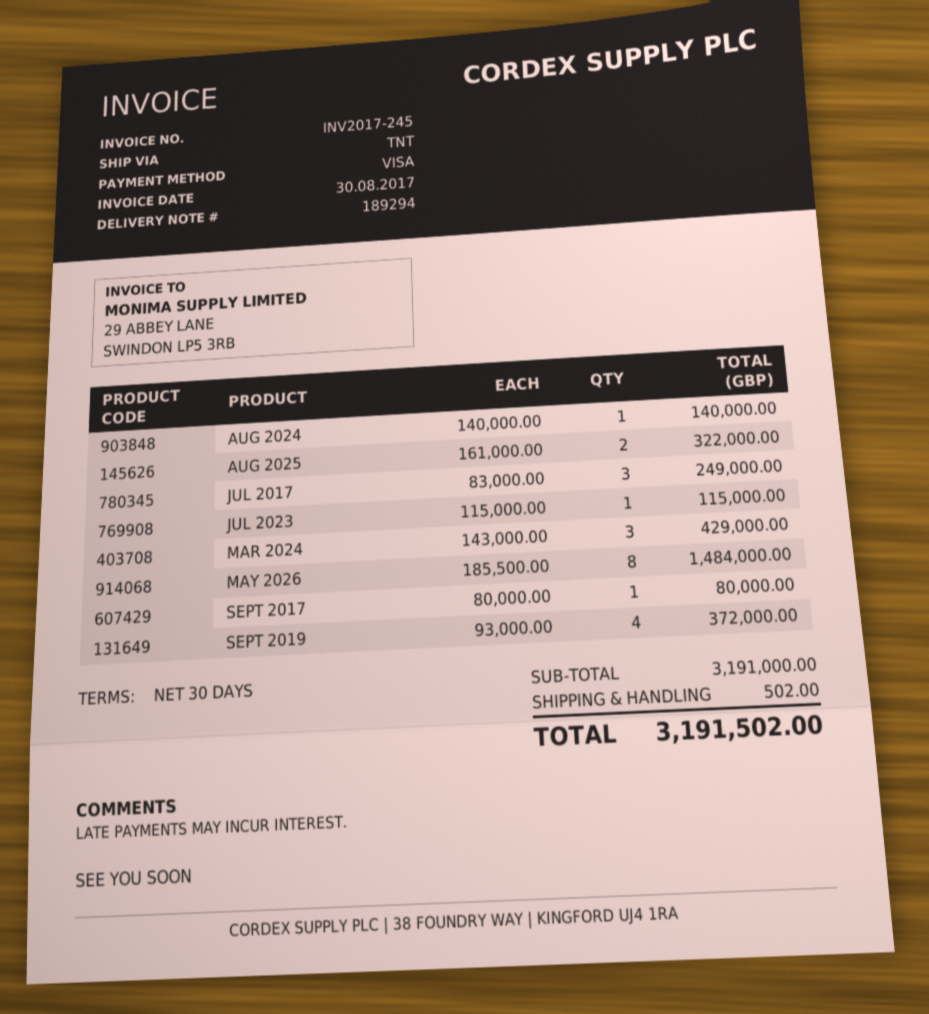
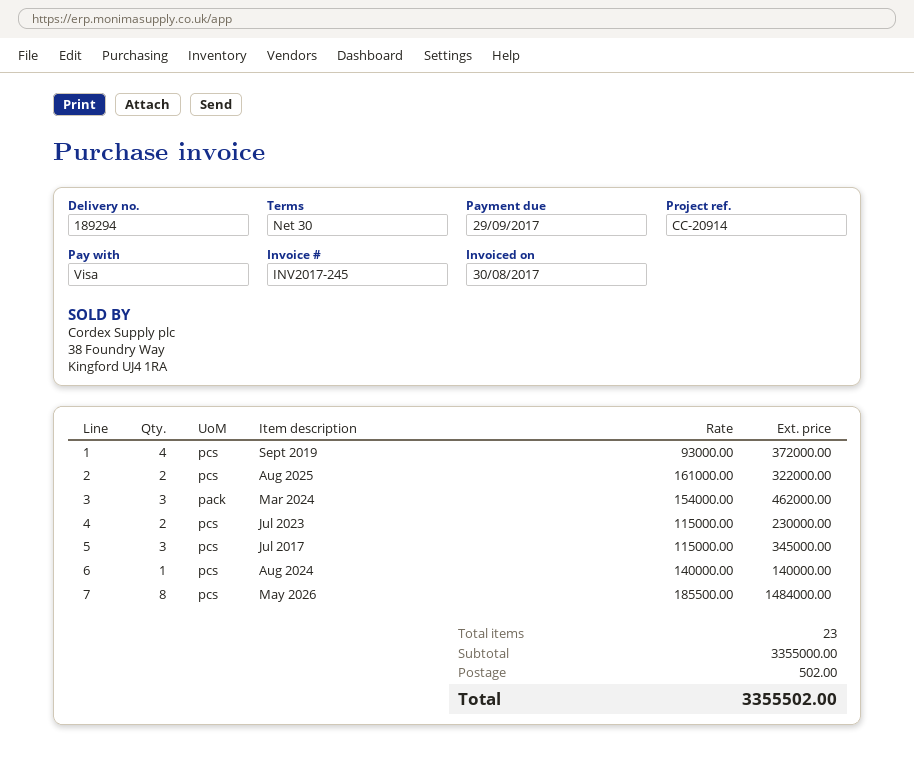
JUL 2017: 3 x 83000.00 = 249000.00 -> 3 x 115000.00 = 345000.00
JUL 2023: 1 x 115000.00 = 115000.00 -> 2 x 115000.00 = 230000.00
MAR 2024: 3 x 143000.00 = 429000.00 -> 3 x 154000.00 = 462000.00
SEPT 2017: 1 x 80000.00 = 80000.00 -> none
subtotal: 3191000.00 -> 3355000.00
total: 3191502.00 -> 3355502.00

